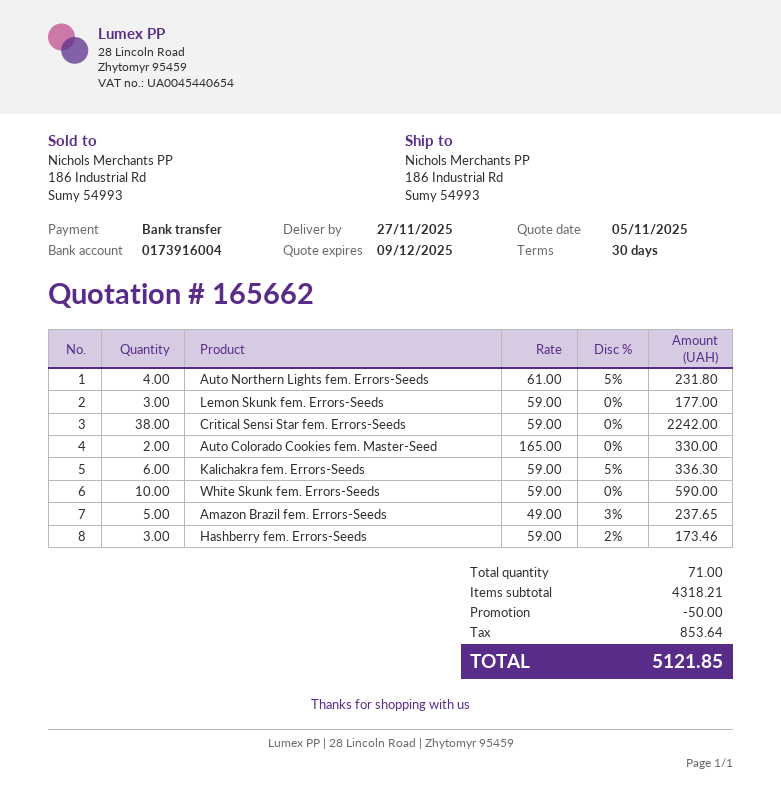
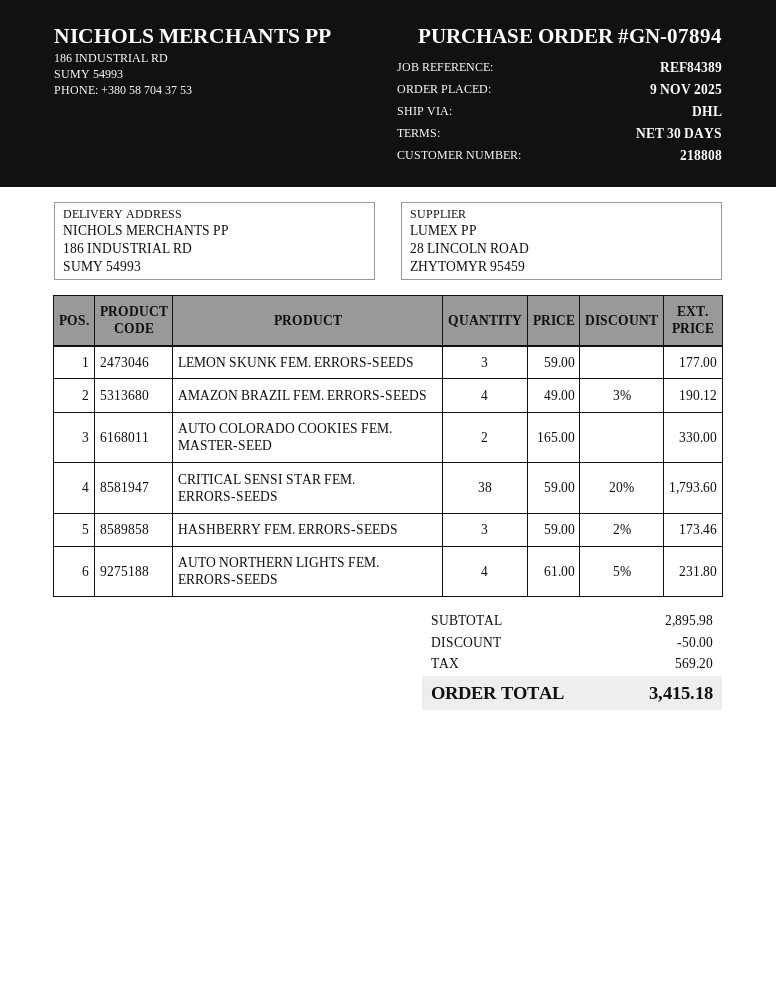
Critical Sensi Star fem. Errors-Seeds: 38 x 59.00 = 2242.00 -> 38 x 59.00 - 20% = 1793.60
Kalichakra fem. Errors-Seeds: 6 x 59.00 - 5% = 336.30 -> none
White Skunk fem. Errors-Seeds: 10 x 59.00 = 590.00 -> none
Amazon Brazil fem. Errors-Seeds: 5 x 49.00 - 3% = 237.65 -> 4 x 49.00 - 3% = 190.12
subtotal: 4318.21 -> 2895.98
tax: 853.64 -> 569.20
total: 5121.85 -> 3415.18

